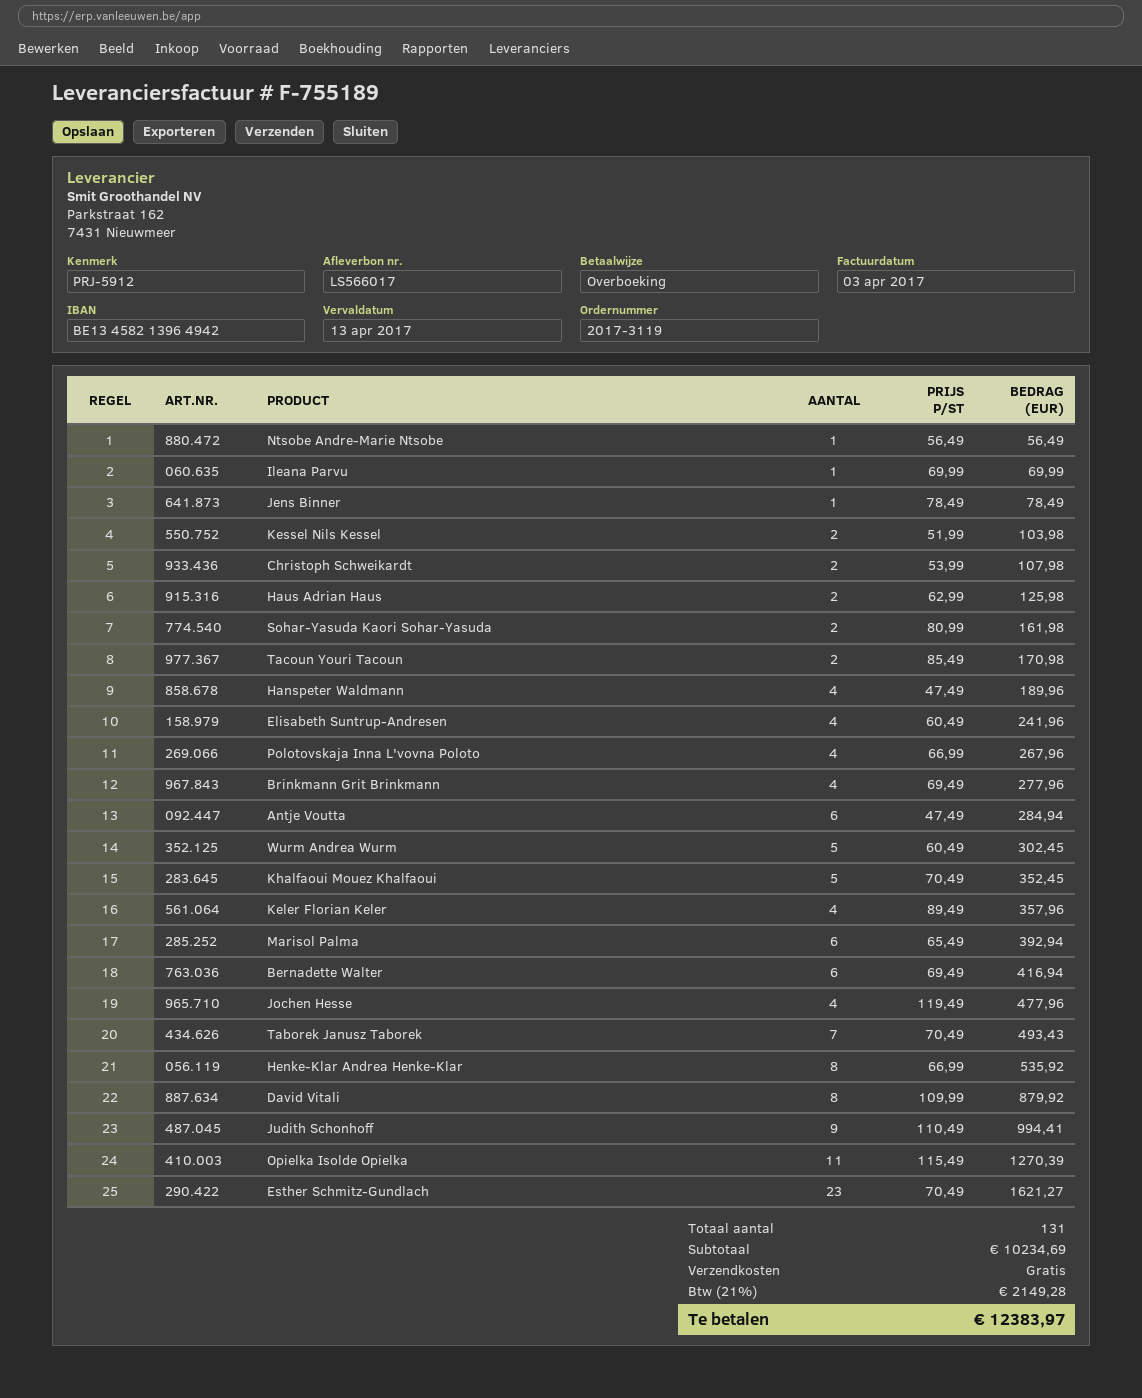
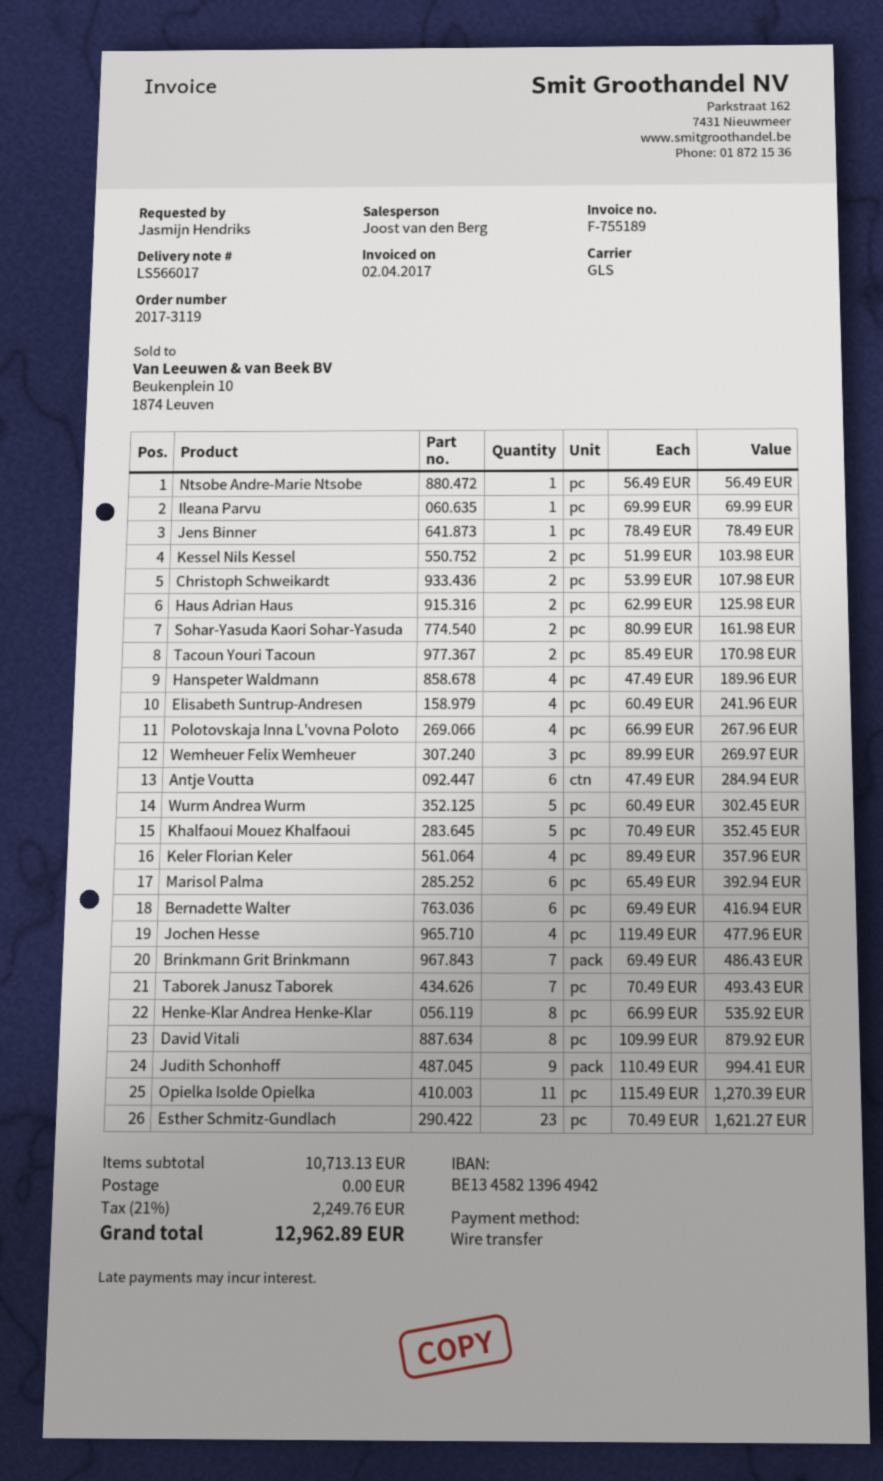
invoice date: 2017-04-03 -> 2017-04-02
Brinkmann Grit Brinkmann: 4 x 69.49 = 277.96 -> 7 x 69.49 = 486.43
Wemheuer Felix Wemheuer: none -> 3 x 89.99 = 269.97
subtotal: 10234.69 -> 10713.13
tax: 21% = 2149.28 -> 21% = 2249.76
total: 12383.97 -> 12962.89

